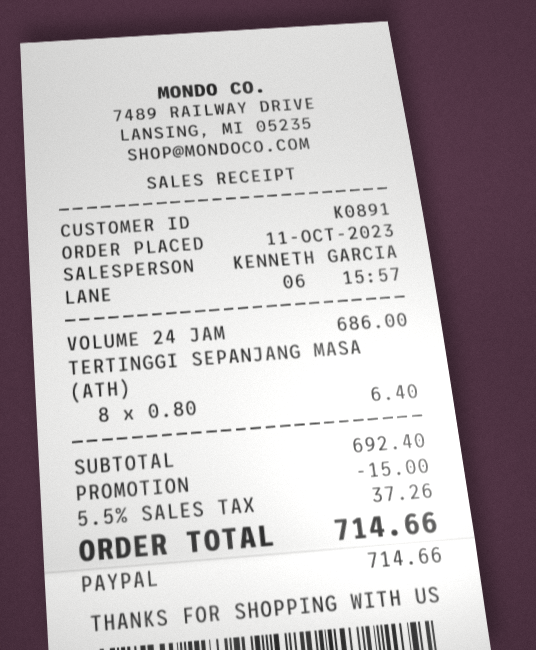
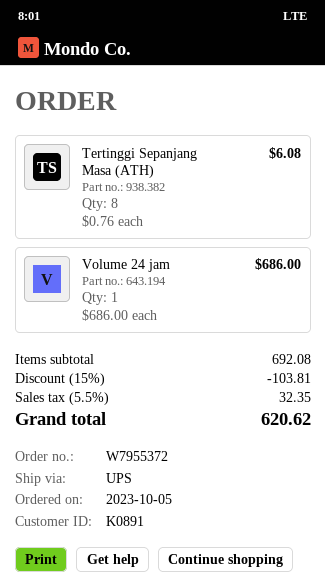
order date: 2023-10-11 -> 2023-10-05
TERTINGGI SEPANJANG MASA (ATH): 8 x 0.80 = 6.40 -> 8 x 0.76 = 6.08
subtotal: 692.40 -> 692.08
discount: 15.00 -> 103.81
tax: 5.5% = 37.26 -> 5.5% = 32.35
total: 714.66 -> 620.62

